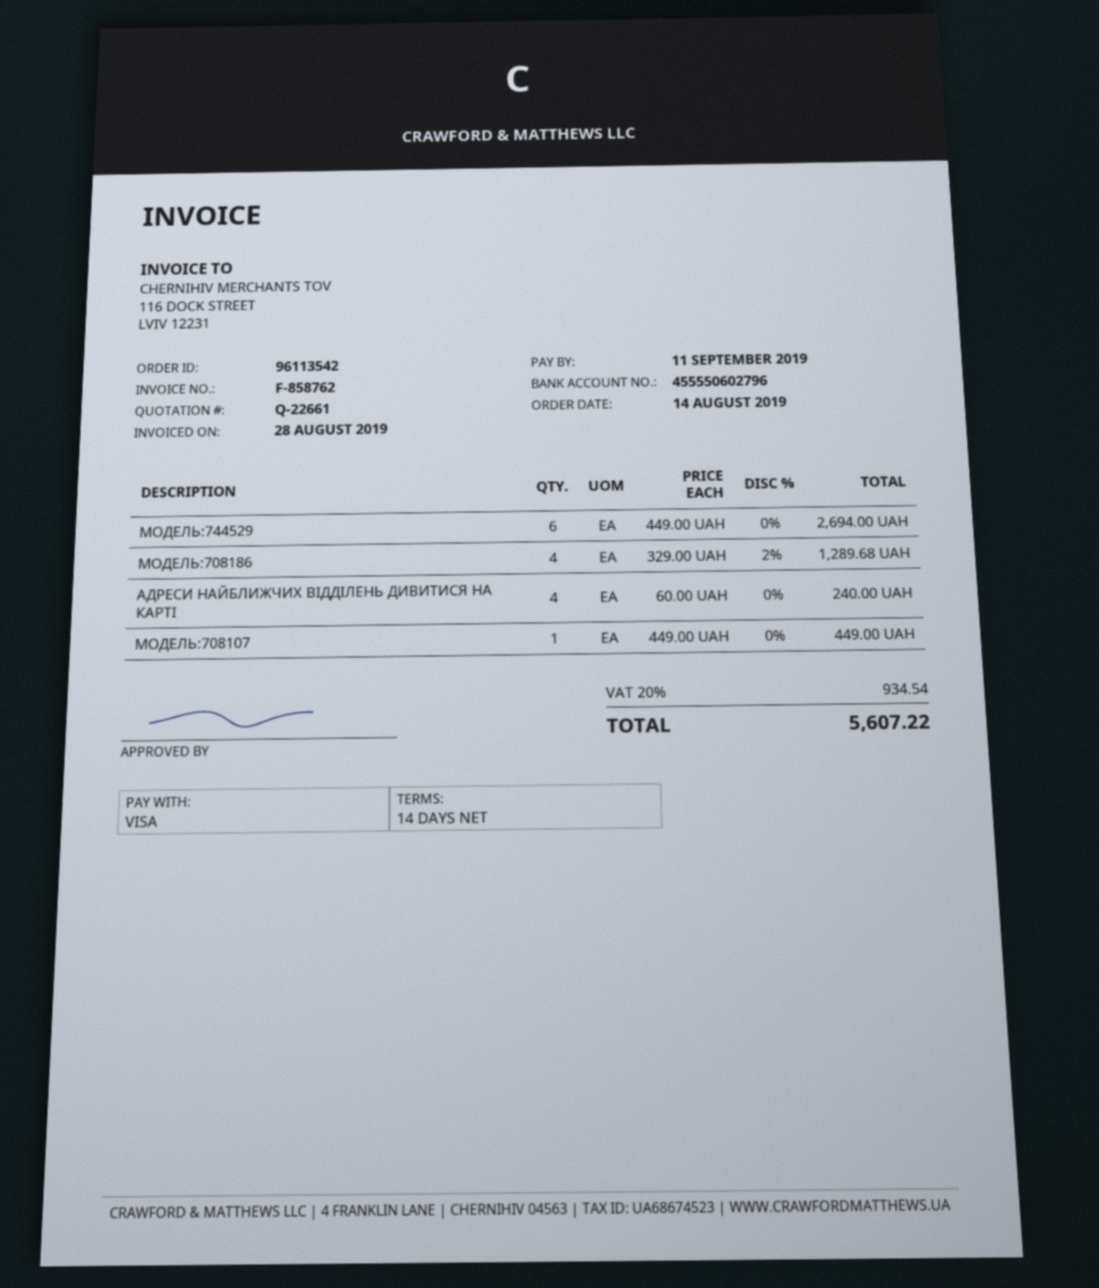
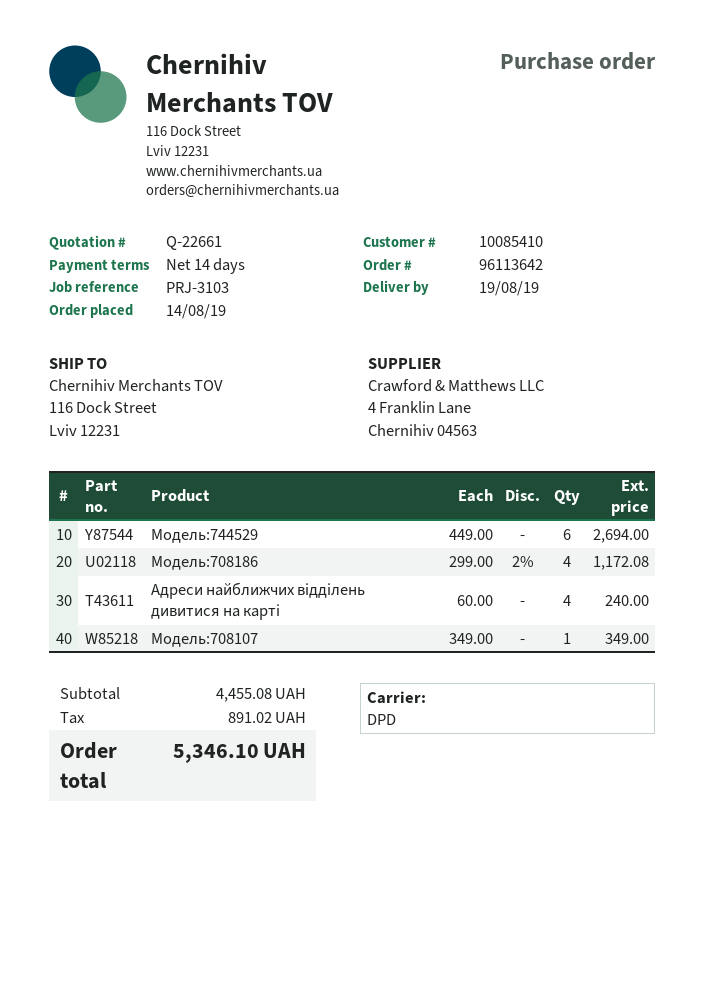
order number: 96113542 -> 96113642
МОДЕЛЬ:708186: 4 x 329.00 - 2% = 1289.68 -> 4 x 299.00 - 2% = 1172.08
МОДЕЛЬ:708107: 1 x 449.00 = 449.00 -> 1 x 349.00 = 349.00
tax: 934.54 -> 891.02
total: 5607.22 -> 5346.10

